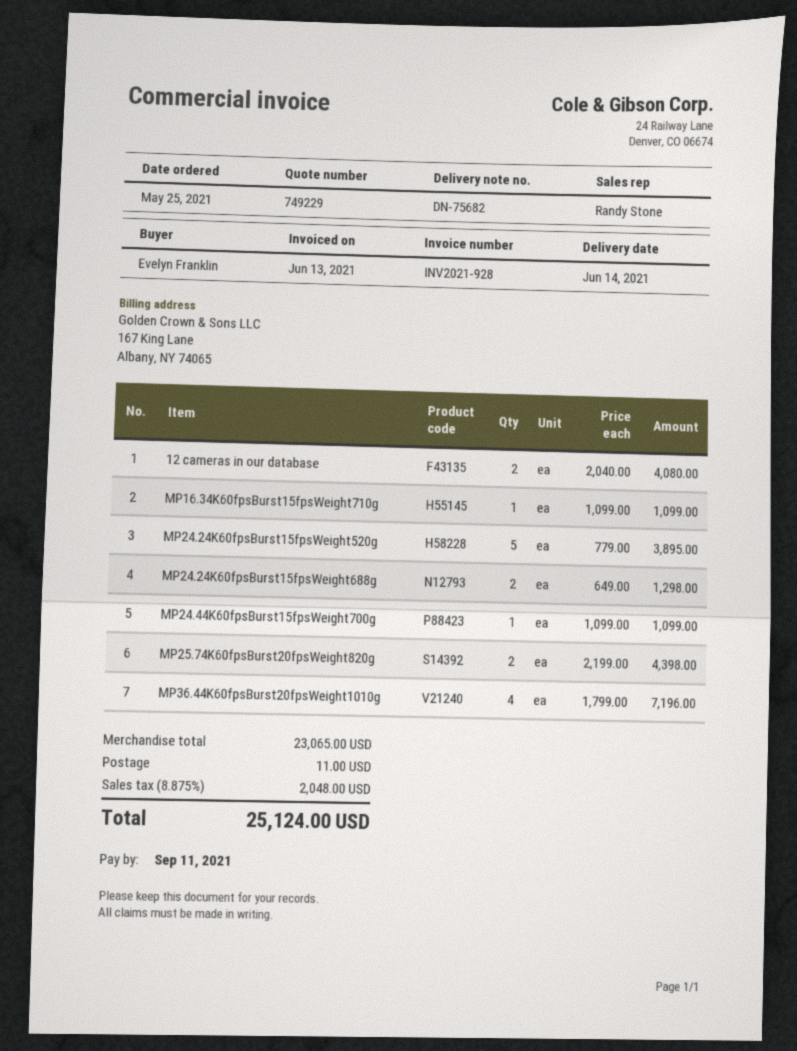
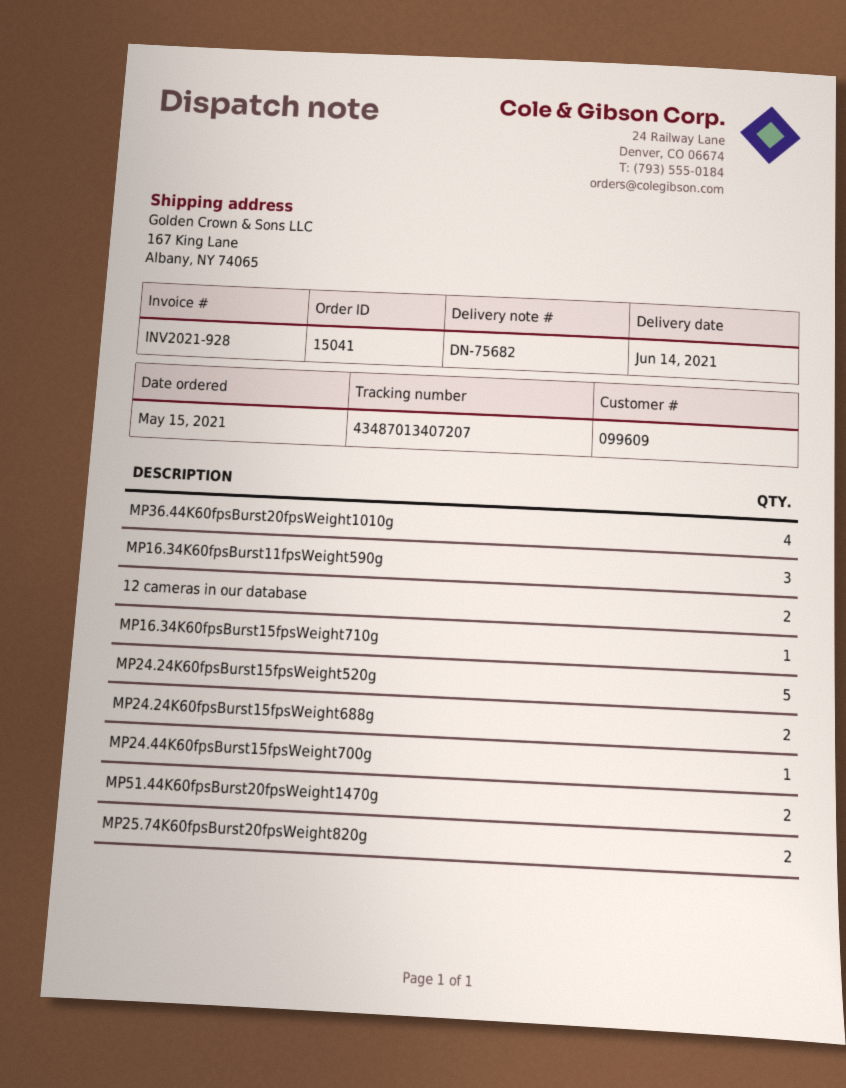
order date: 2021-05-25 -> 2021-05-15
MP16.34K60fpsBurst11fpsWeight590g: none -> 3
MP51.44K60fpsBurst20fpsWeight1470g: none -> 2

